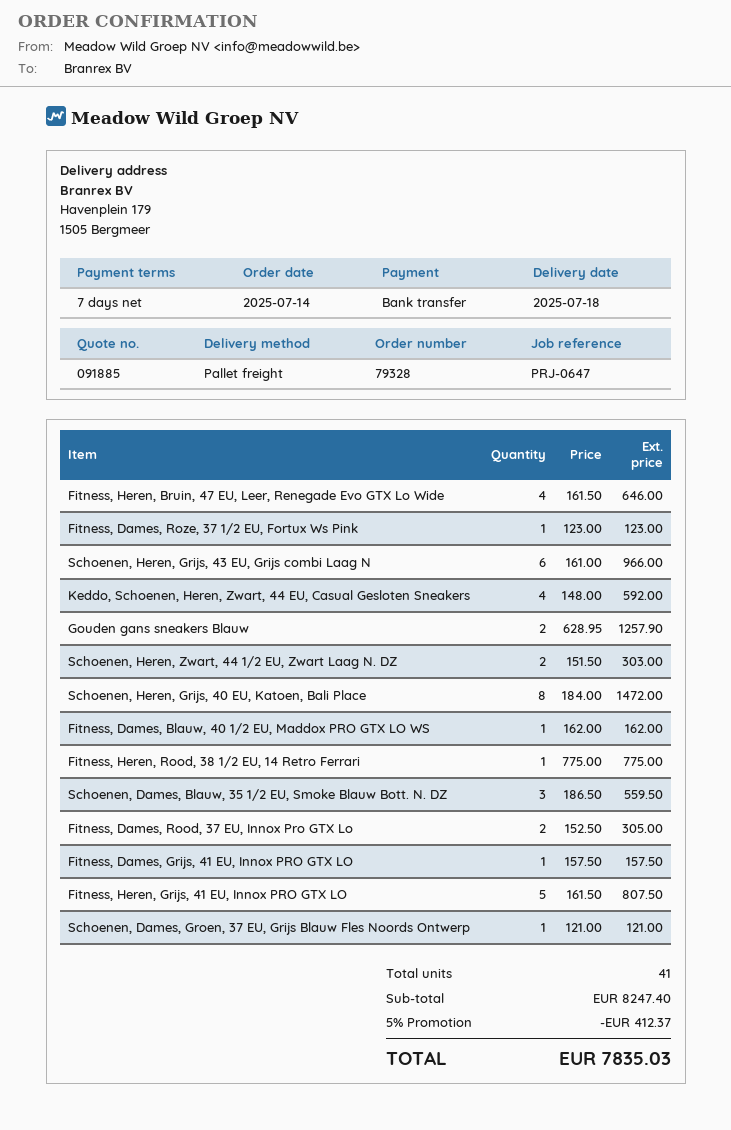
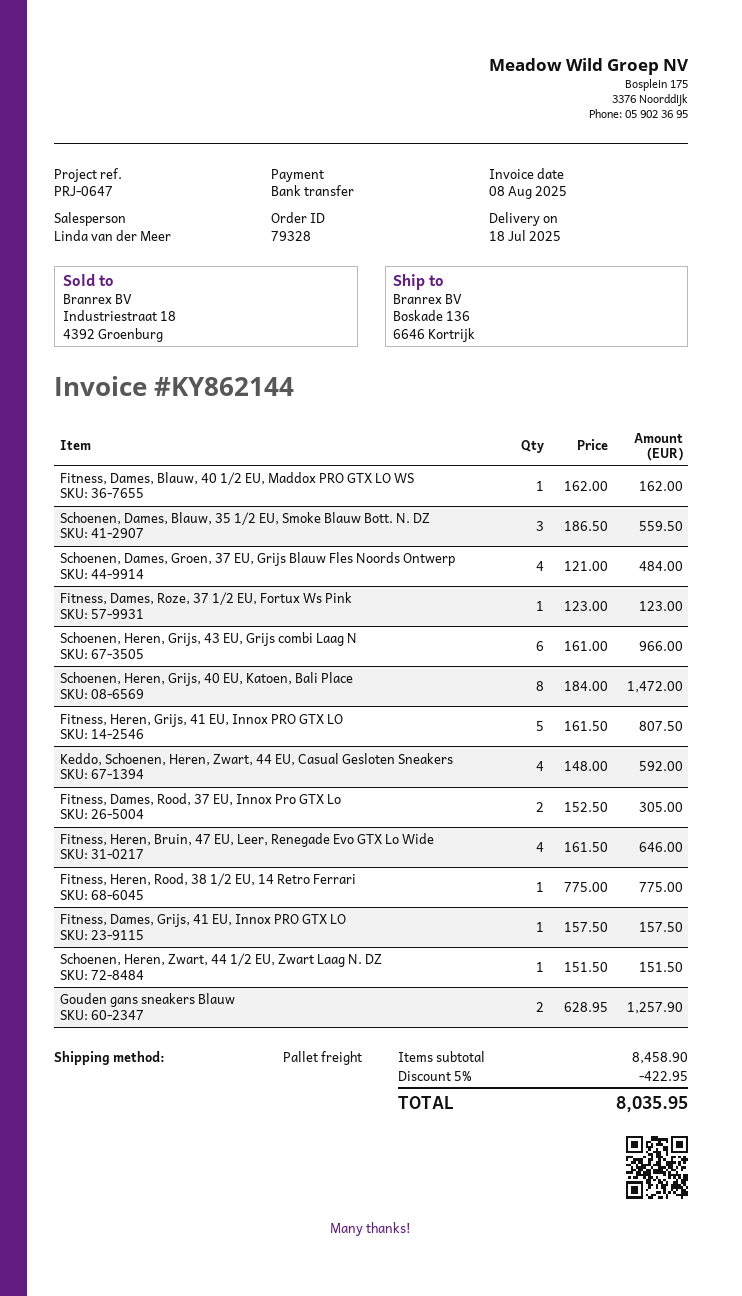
ship to: Havenplein 179, 1505 Bergmeer -> Boskade 136, 6646 Kortrijk
Schoenen, Heren, Zwart, 44 1/2 EU, Zwart Laag N. DZ: 2 x 151.50 = 303.00 -> 1 x 151.50 = 151.50
Schoenen, Dames, Groen, 37 EU, Grijs Blauw Fles Noords Ontwerp: 1 x 121.00 = 121.00 -> 4 x 121.00 = 484.00
subtotal: 8247.40 -> 8458.90
discount: 5% = 412.37 -> 5% = 422.95
total: 7835.03 -> 8035.95

